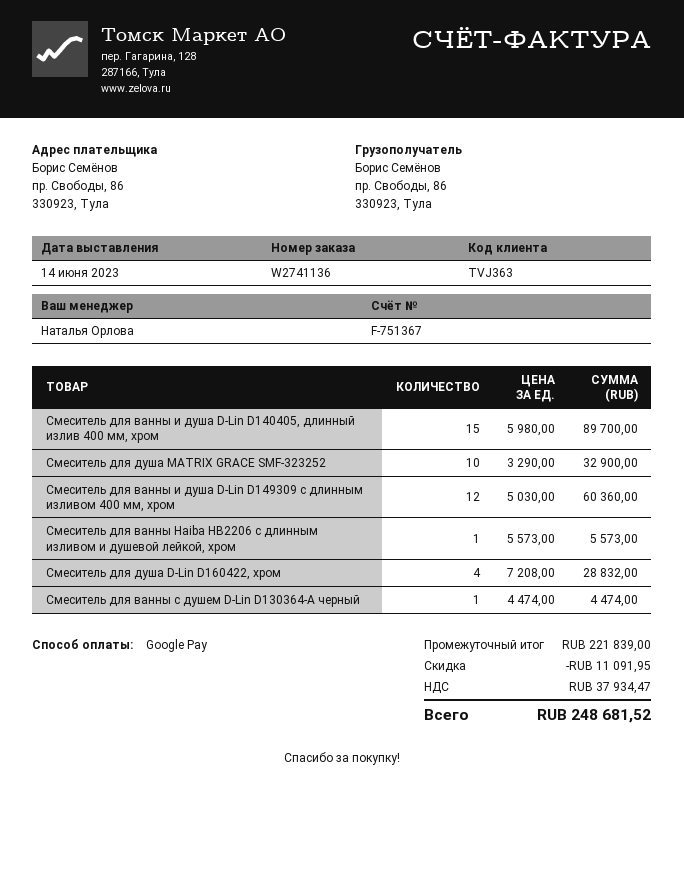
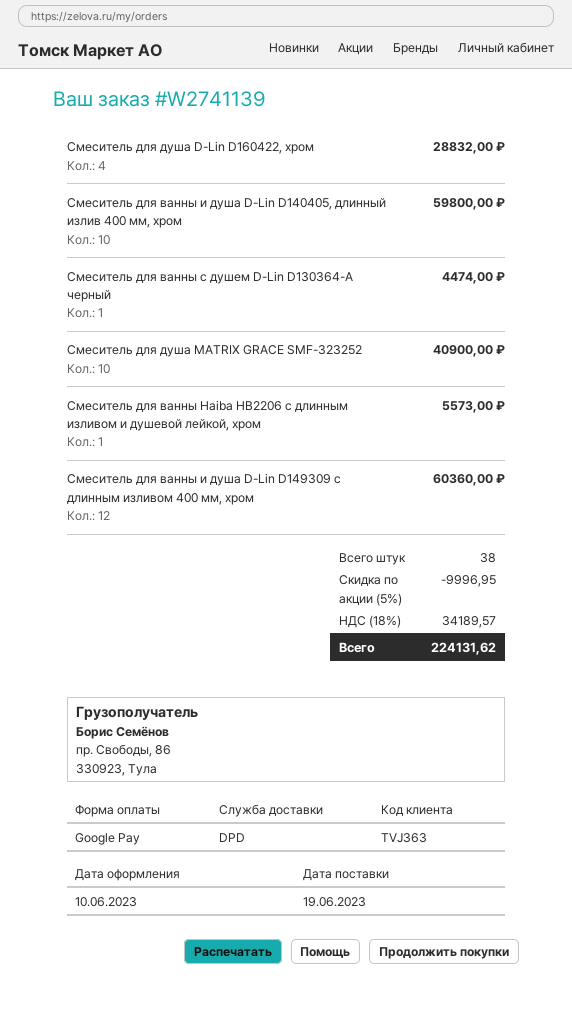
order number: W2741136 -> W2741139
Смеситель для ванны и душа D-Lin D140405, длинный излив 400 мм, хром: 15 for 89700.00 -> 10 for 59800.00
Смеситель для душа MATRIX GRACE SMF-323252: 10 for 32900.00 -> 10 for 40900.00
discount: 11091.95 -> 9996.95
tax: 37934.47 -> 34189.57
total: 248681.52 -> 224131.62

